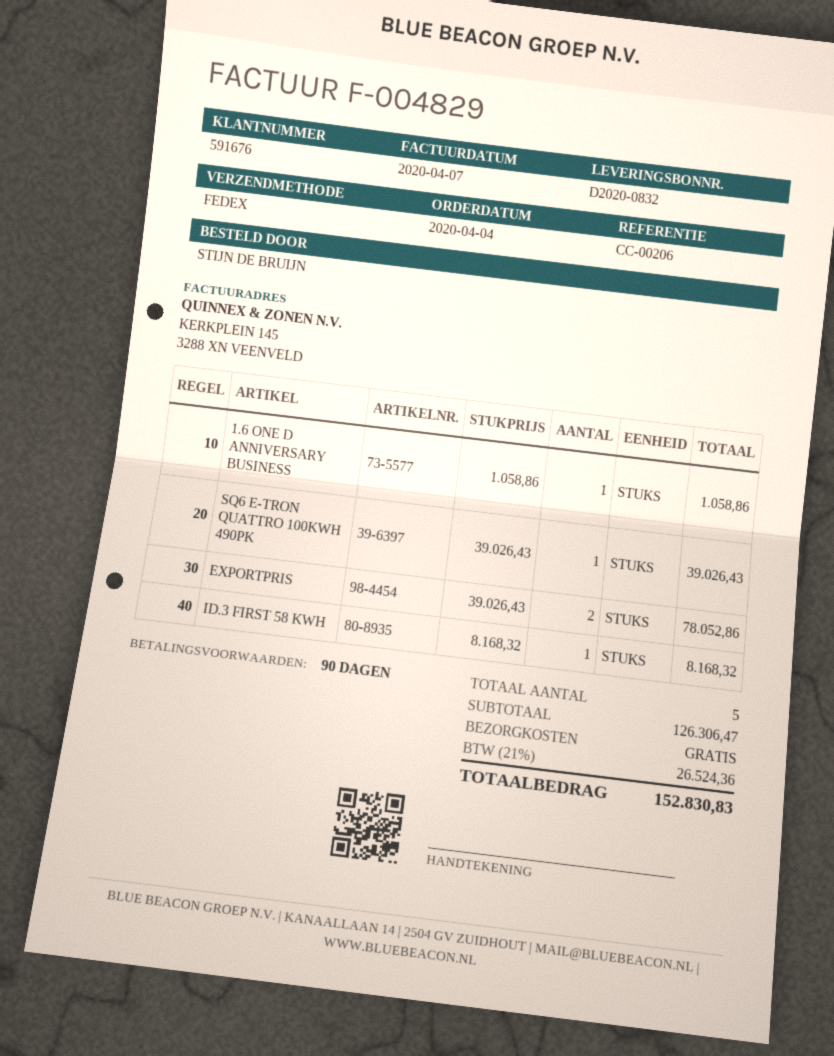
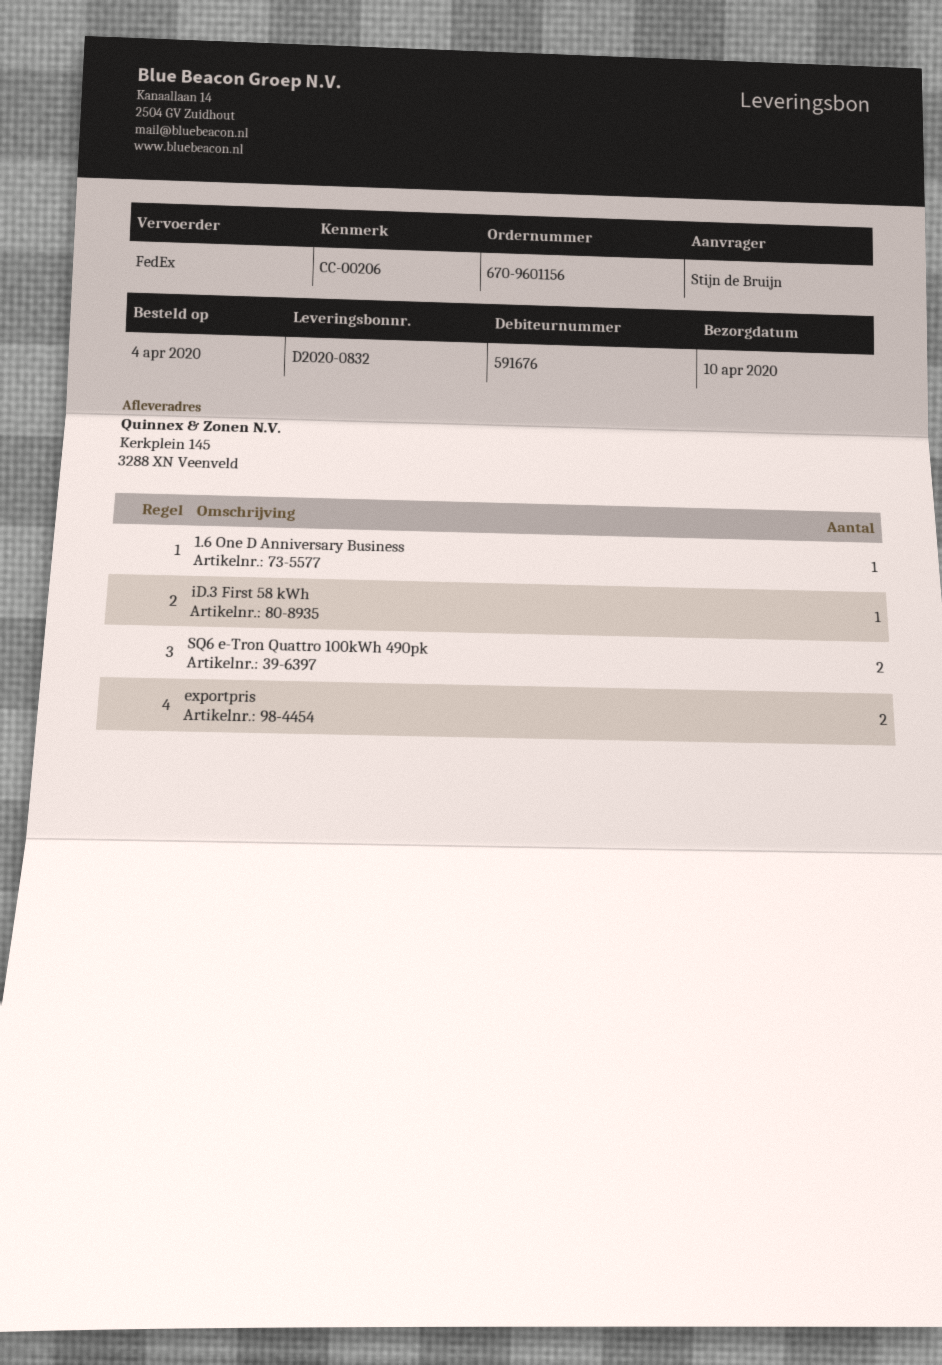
SQ6 E-TRON QUATTRO 100KWH 490PK: 1 -> 2

